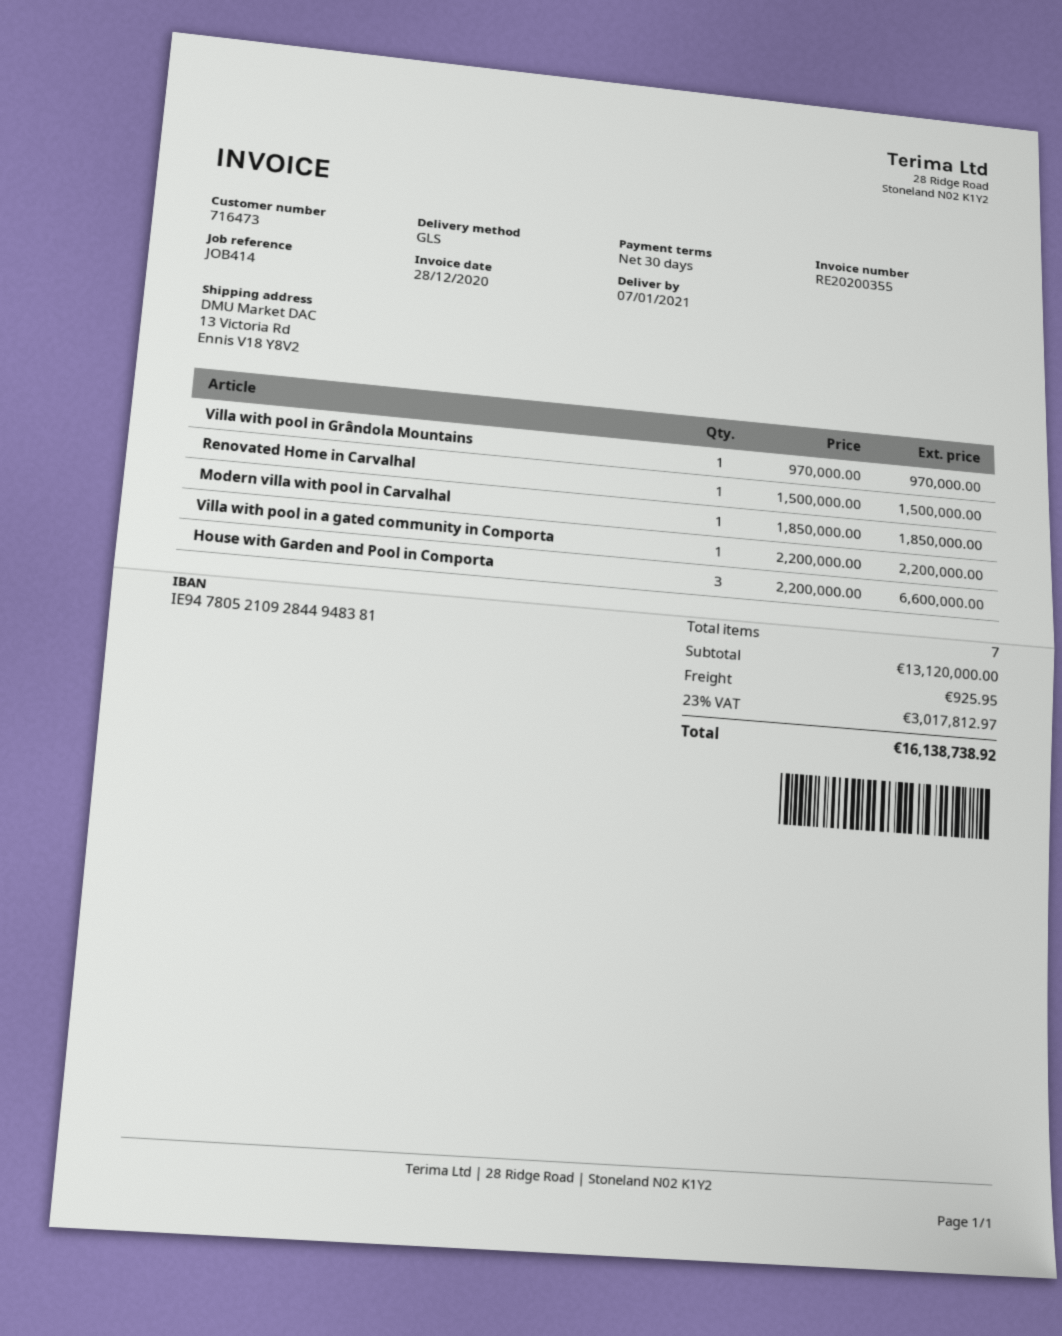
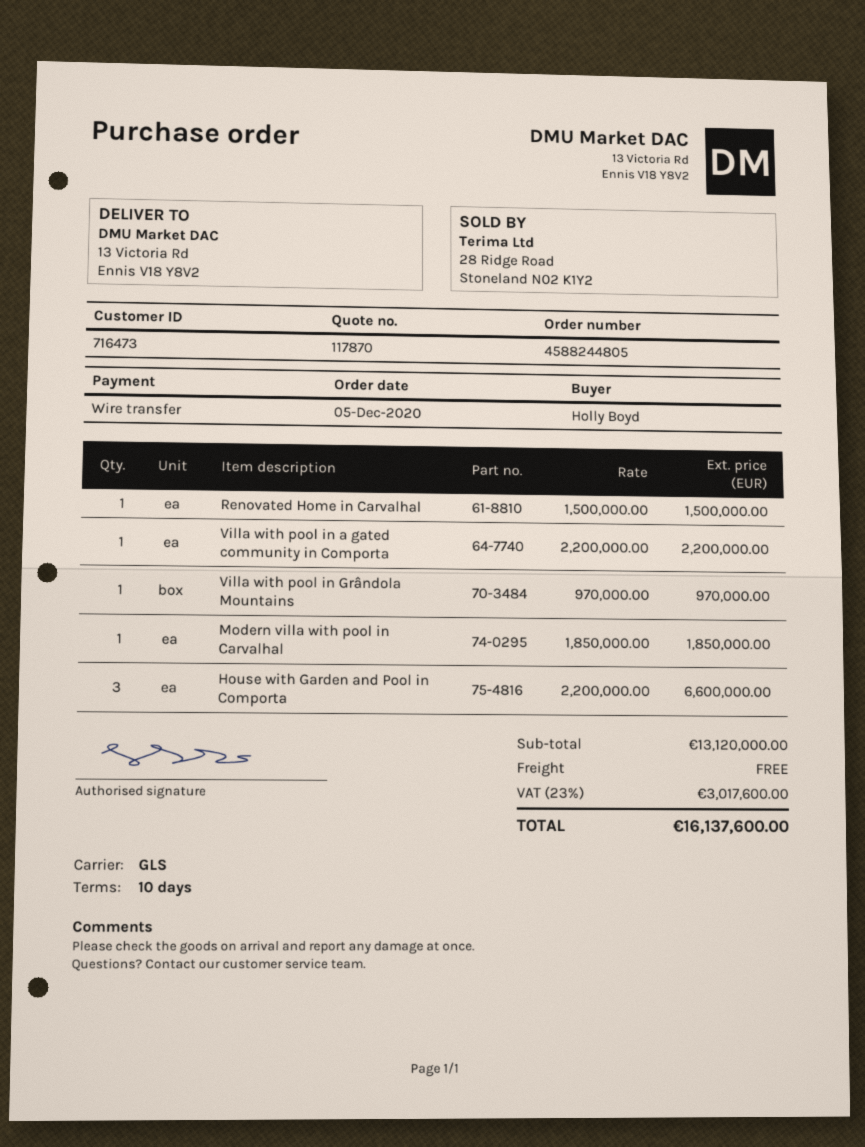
payment terms: 30 days -> 10 days
shipping: 925.95 -> 0.00
tax: 23% = 3017812.97 -> 23% = 3017600.00
total: 16138738.92 -> 16137600.00

